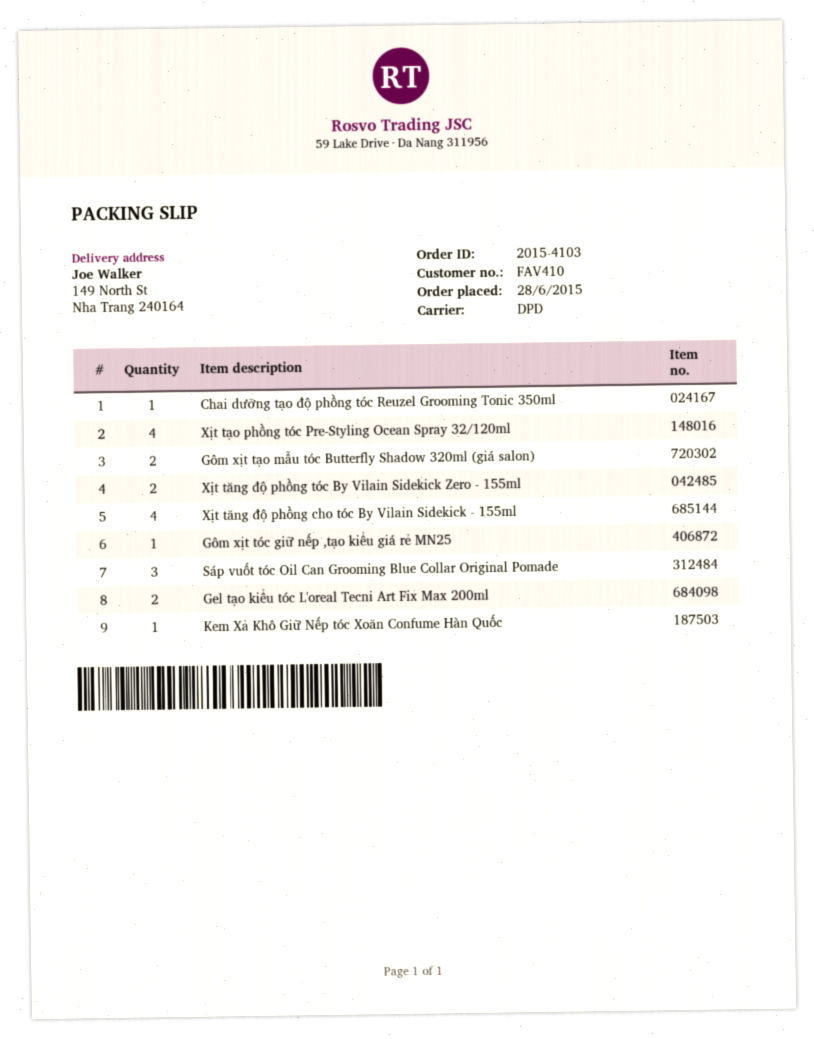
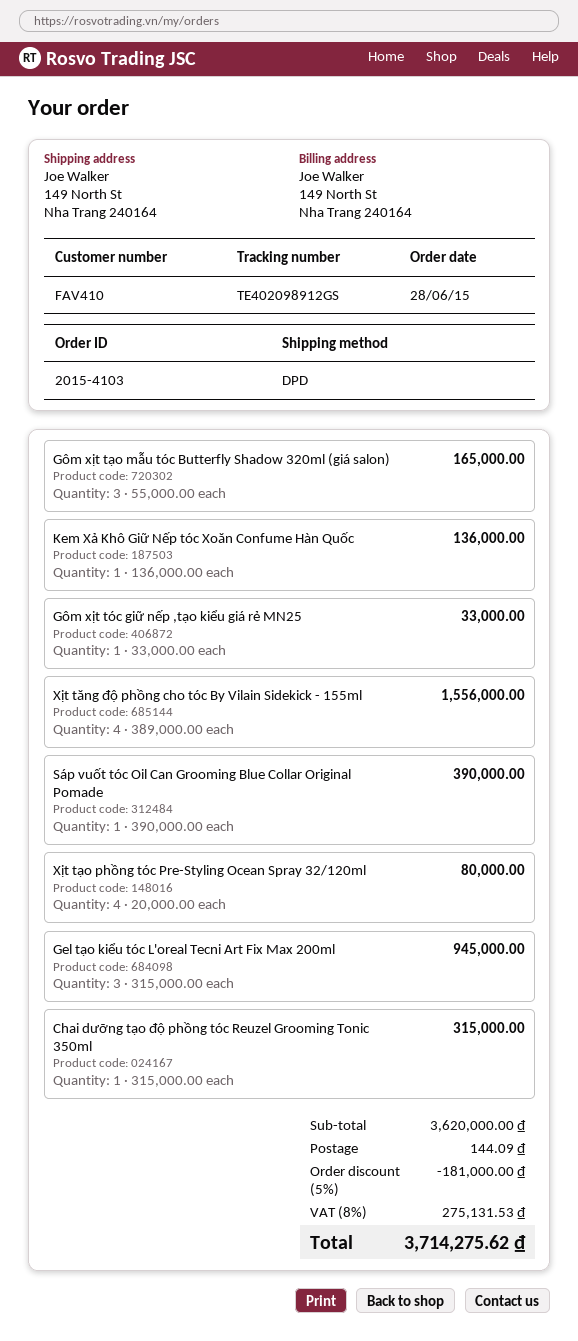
Gôm xịt tạo mẫu tóc Butterfly Shadow 320ml (giá salon): 2 -> 3
Xịt tăng độ phồng tóc By Vilain Sidekick Zero - 155ml: 2 -> none
Sáp vuốt tóc Oil Can Grooming Blue Collar Original Pomade: 3 -> 1
Gel tạo kiểu tóc L'oreal Tecni Art Fix Max 200ml: 2 -> 3

